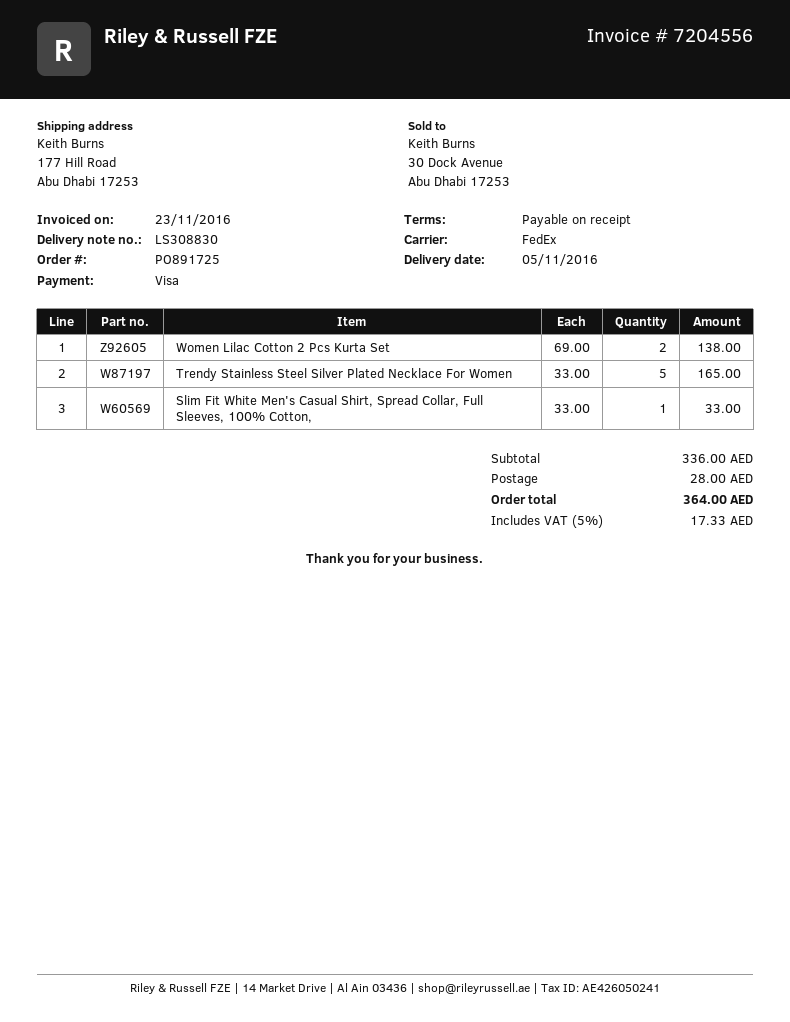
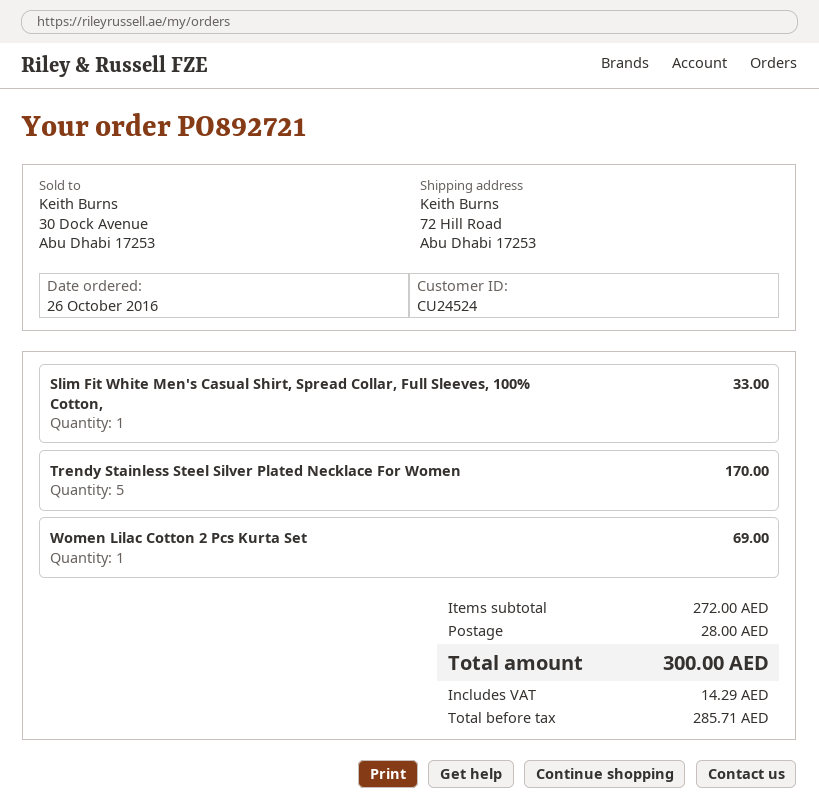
order number: PO891725 -> PO892721
ship to: 177 Hill Road, Abu Dhabi 17253 -> 72 Hill Road, Abu Dhabi 17253
Women Lilac Cotton 2 Pcs Kurta Set: 2 for 138.00 -> 1 for 69.00
Trendy Stainless Steel Silver Plated Necklace For Women: 5 for 165.00 -> 5 for 170.00
subtotal: 336.00 -> 272.00
tax: 17.33 -> 14.29
total: 364.00 -> 300.00

